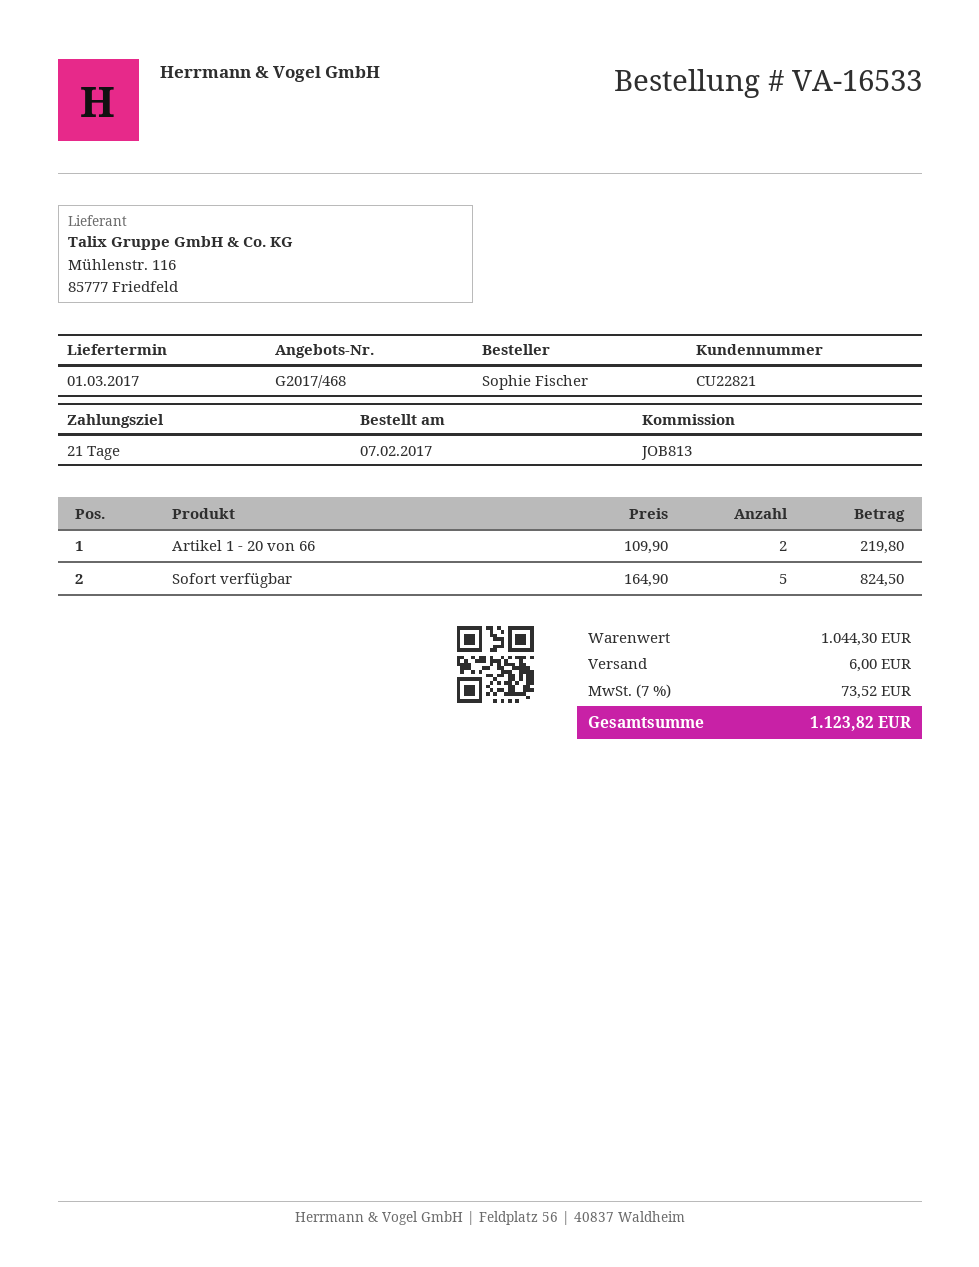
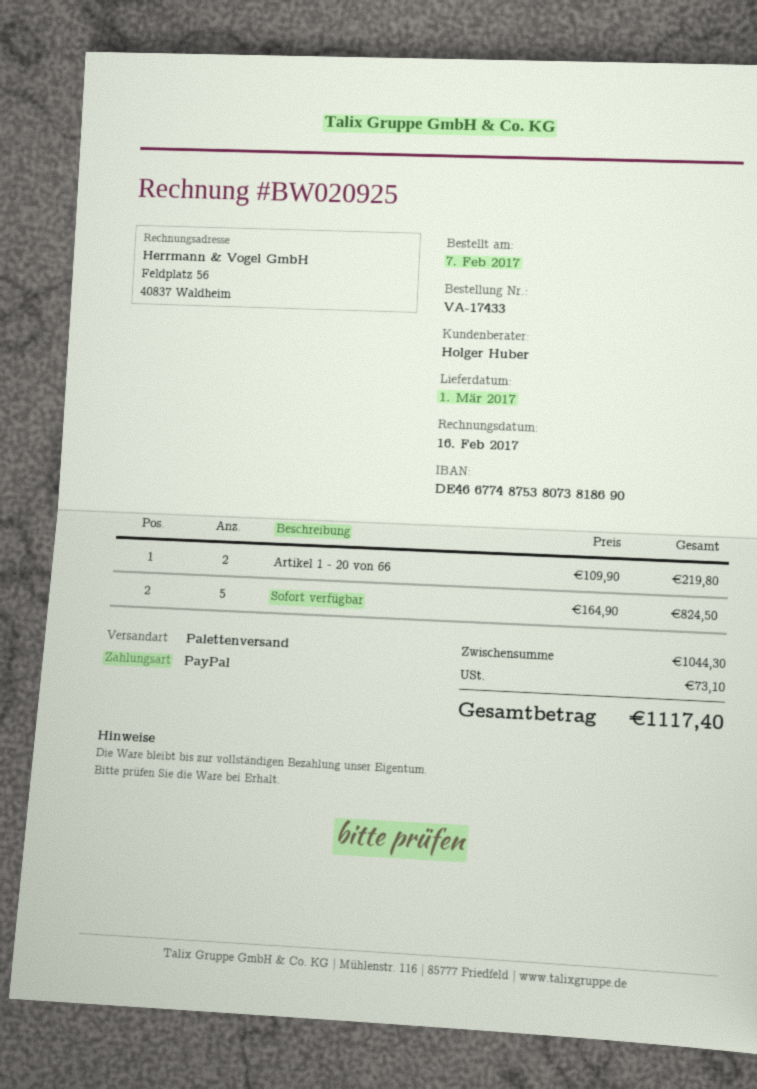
order number: VA-16533 -> VA-17433
shipping: 6.00 -> none
tax: 73.52 -> 73.10
total: 1123.82 -> 1117.40

